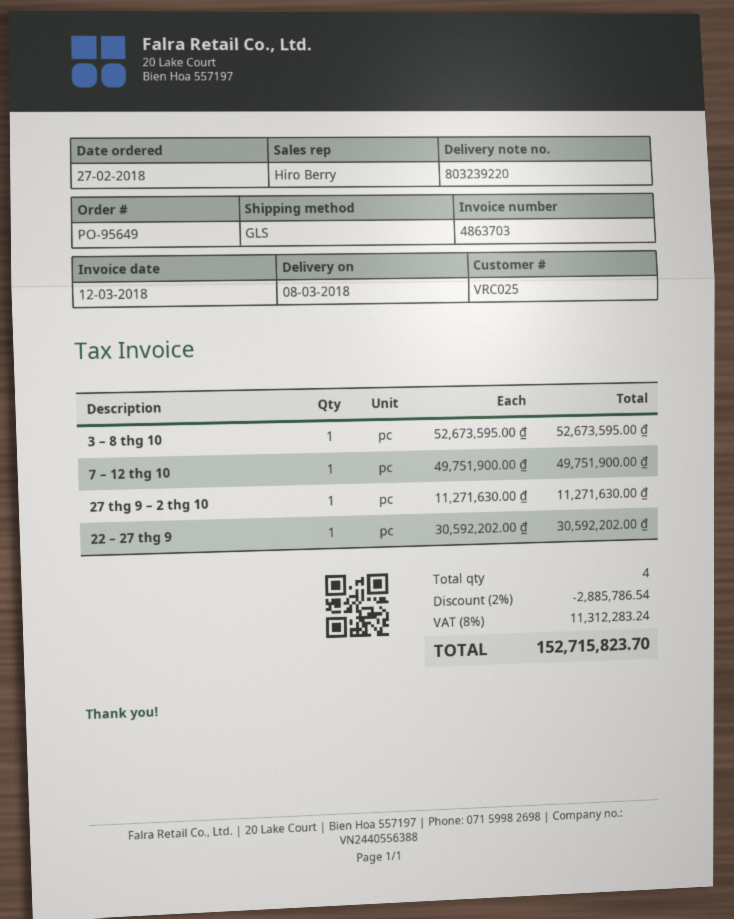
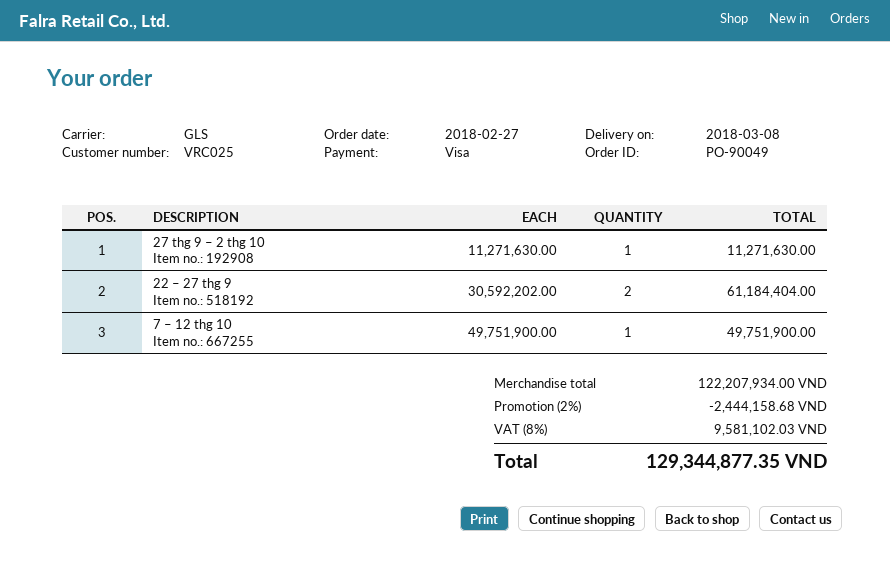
order number: PO-95649 -> PO-90049
3 – 8 thg 10: 1 x 52673595.00 = 52673595.00 -> none
22 – 27 thg 9: 1 x 30592202.00 = 30592202.00 -> 2 x 30592202.00 = 61184404.00
discount: 2% = 2885786.54 -> 2% = 2444158.68
tax: 8% = 11312283.24 -> 8% = 9581102.03
total: 152715823.70 -> 129344877.35

